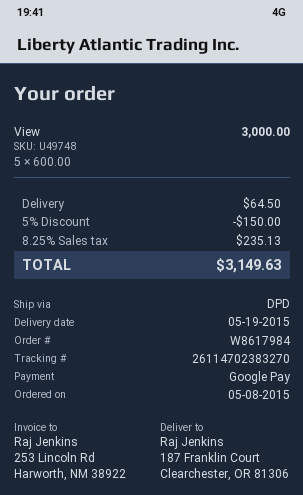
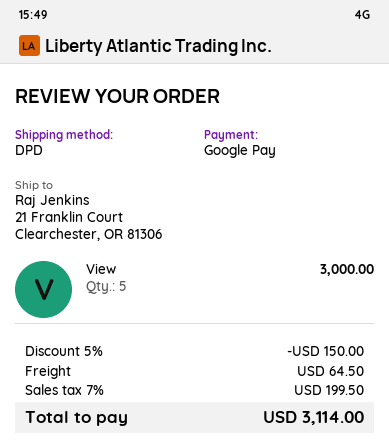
ship to: 187 Franklin Court, Clearchester, OR 81306 -> 21 Franklin Court, Clearchester, OR 81306
tax: 8.25% = 235.13 -> 7% = 199.50
total: 3149.63 -> 3114.00

